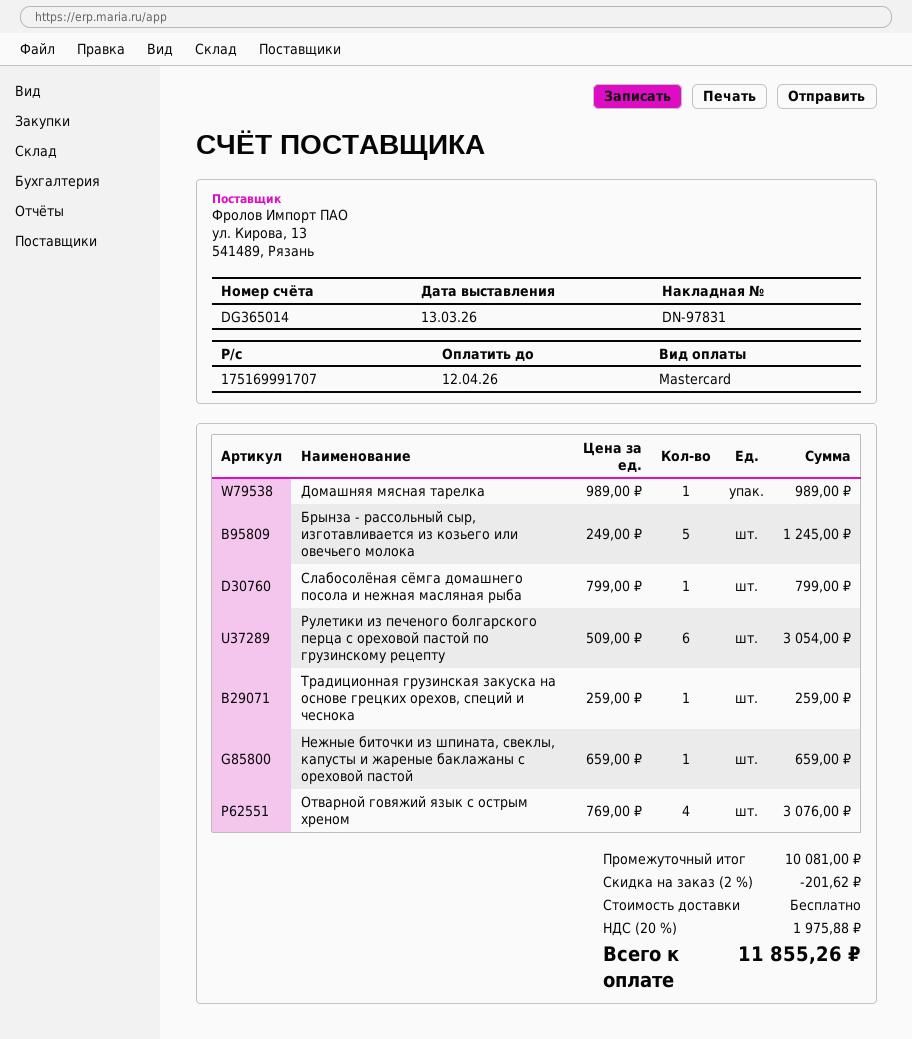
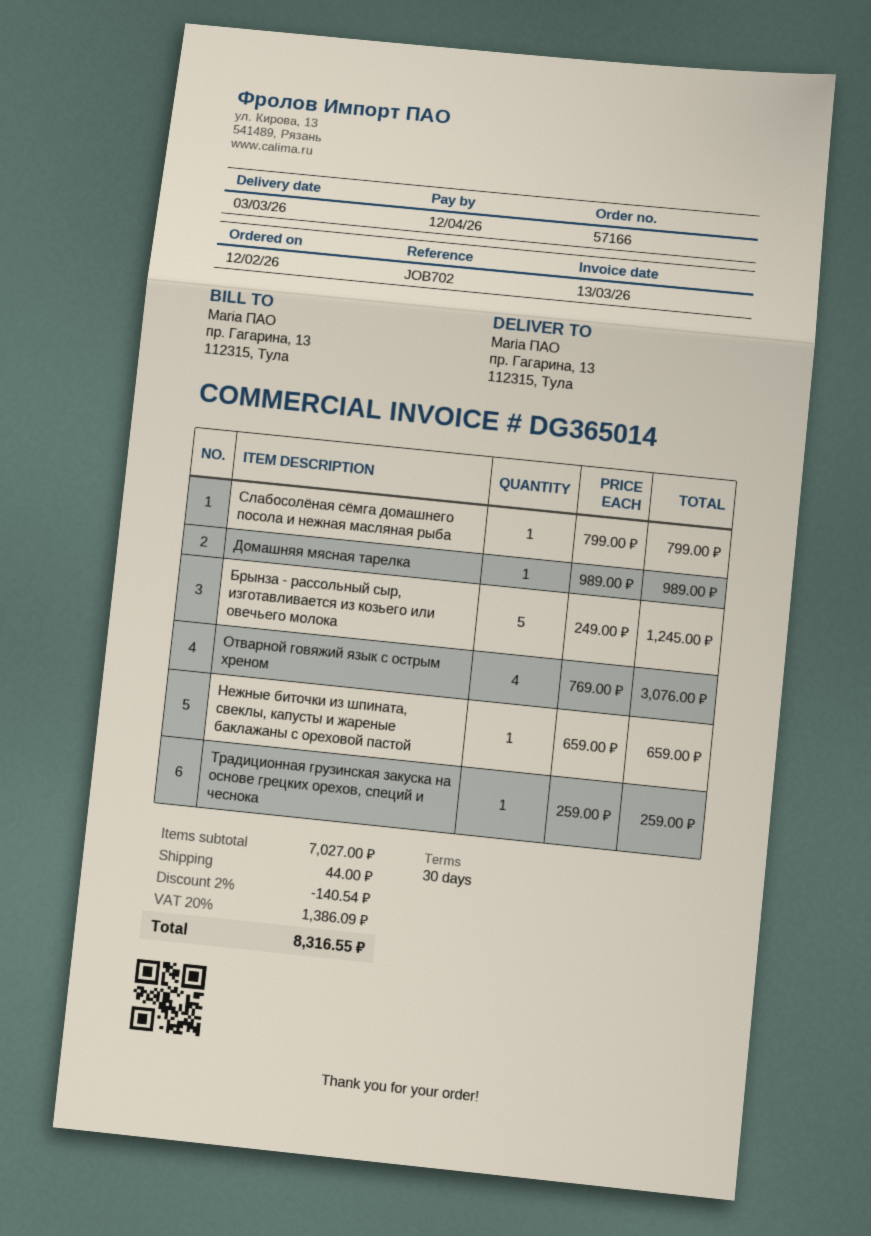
Рулетики из печеного болгарского перца с ореховой пастой по грузинскому рецепту: 6 x 509.00 = 3054.00 -> none
subtotal: 10081.00 -> 7027.00
discount: 2% = 201.62 -> 2% = 140.54
shipping: 0.00 -> 44.00
tax: 20% = 1975.88 -> 20% = 1386.09
total: 11855.26 -> 8316.55

